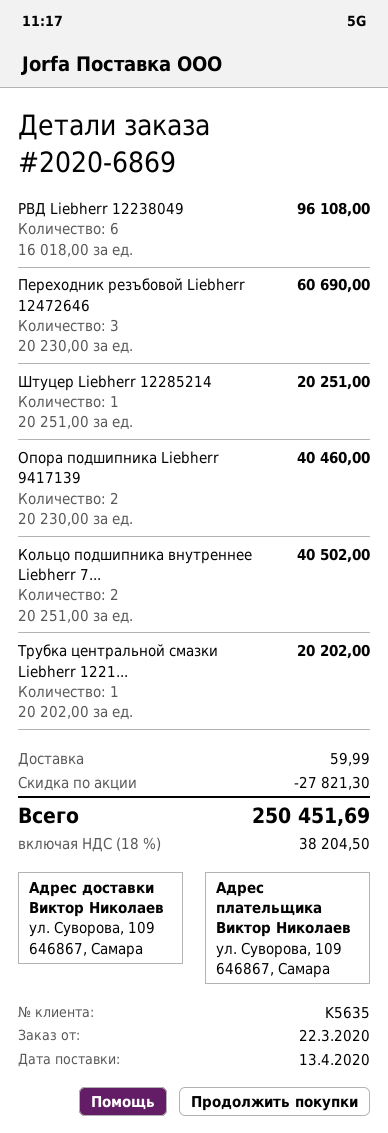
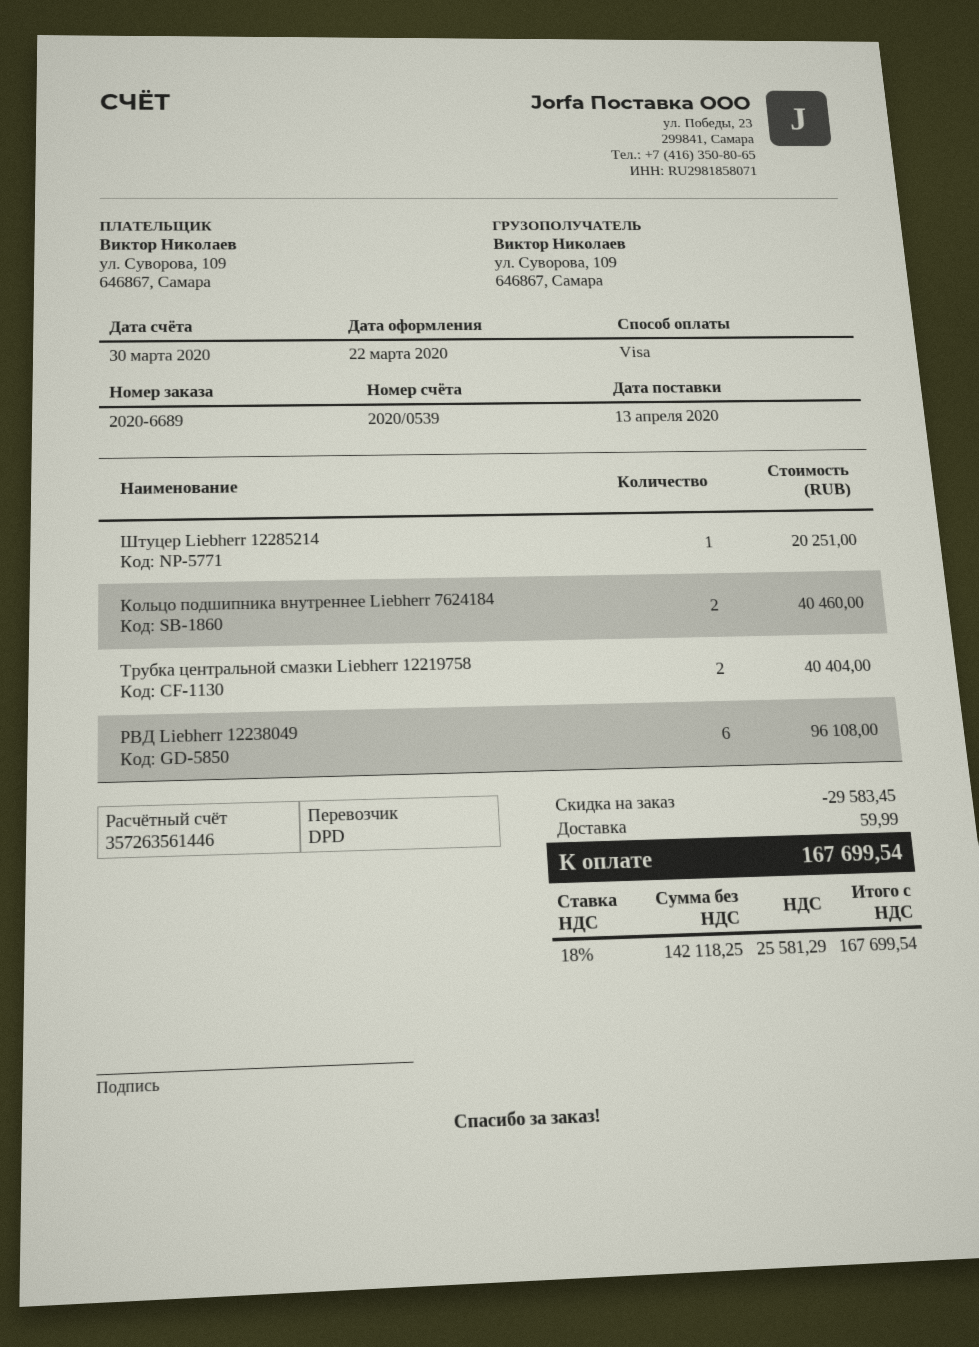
order number: 2020-6869 -> 2020-6689
Переходник резъбовой Liebherr 12472646: 3 for 60690.00 -> none
Опора подшипника Liebherr 9417139: 2 for 40460.00 -> none
Кольцо подшипника внутреннее Liebherr 7...: 2 for 40502.00 -> 2 for 40460.00
Трубка центральной смазки Liebherr 1221...: 1 for 20202.00 -> 2 for 40404.00
discount: 27821.30 -> 29583.45
tax: 18% = 38204.50 -> 18% = 25581.29
total: 250451.69 -> 167699.54

